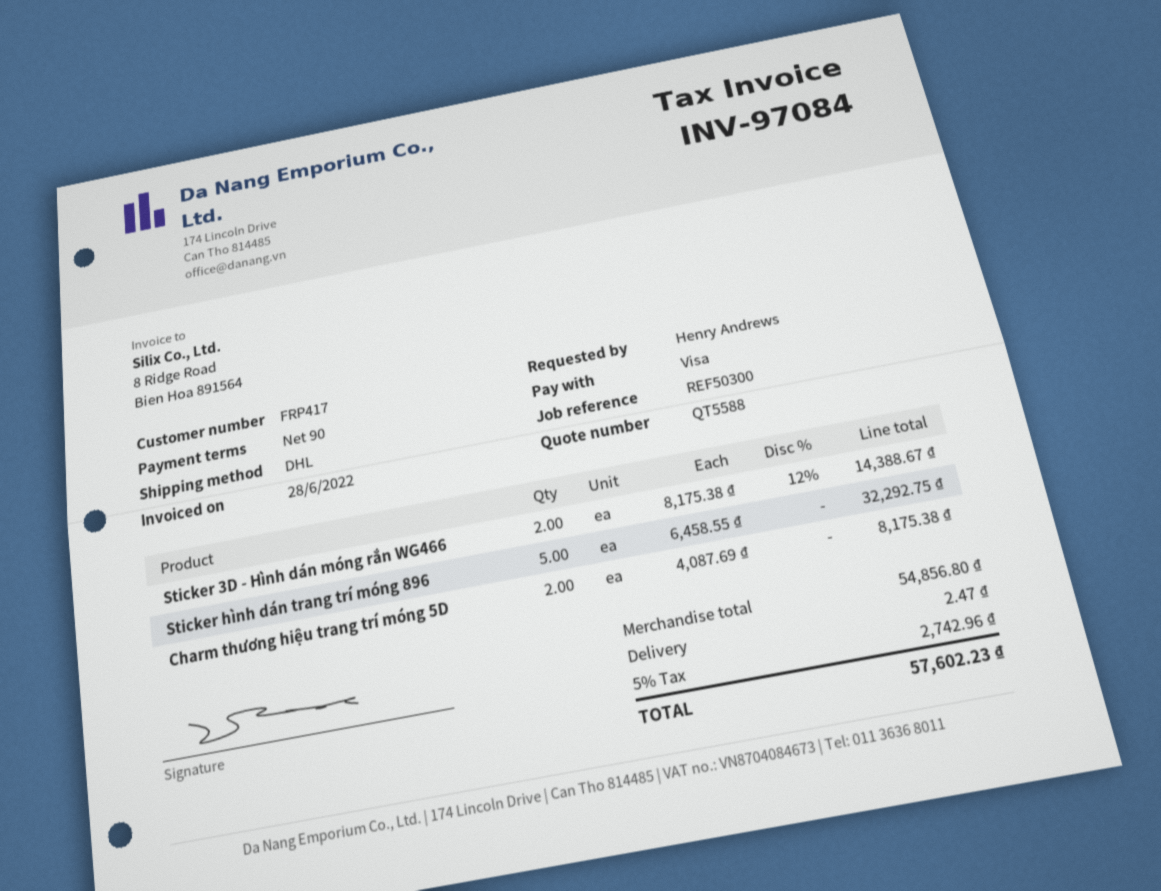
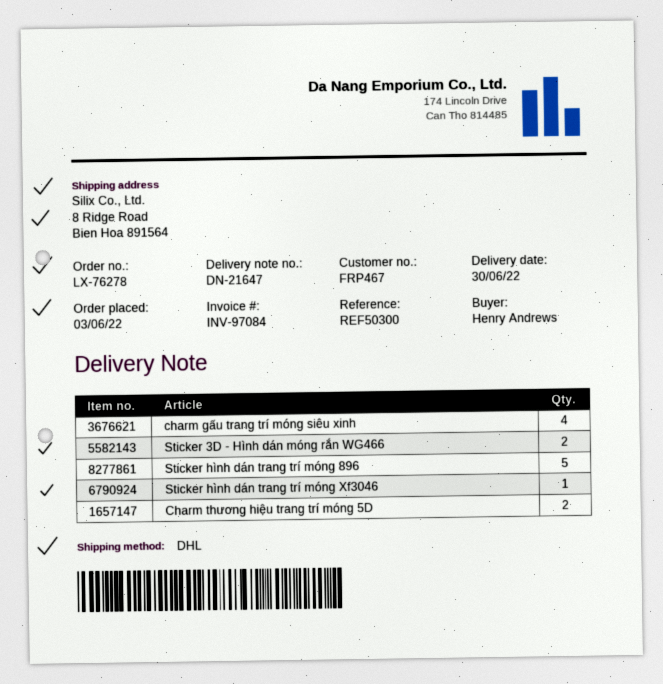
customer number: FRP417 -> FRP467
charm gấu trang trí móng siêu xinh: none -> 4
Sticker hình dán trang trí móng Xf3046: none -> 1

